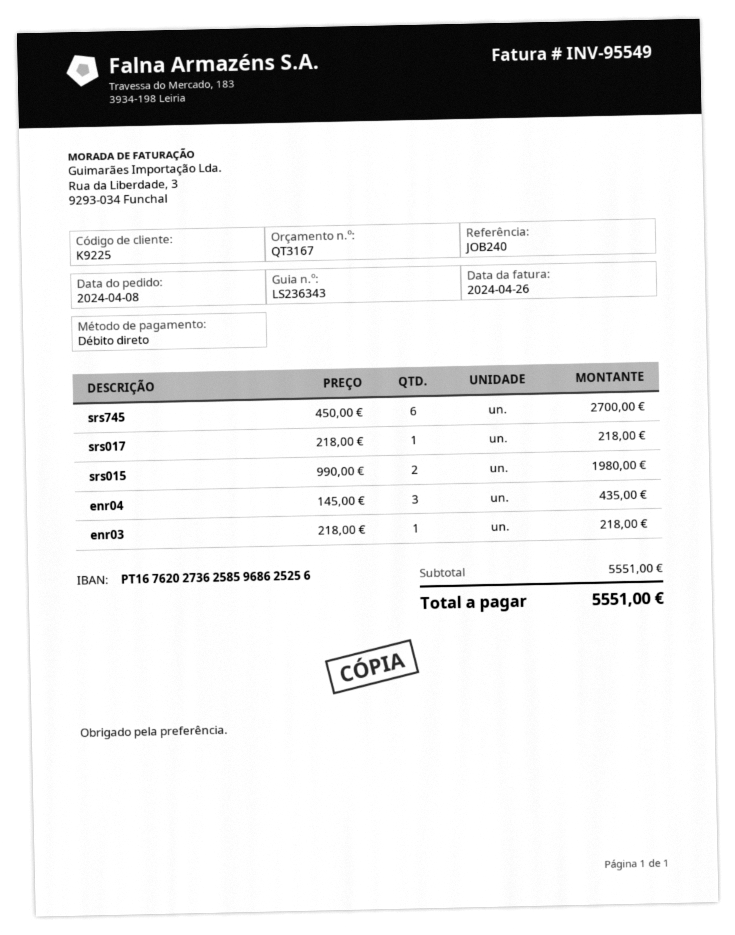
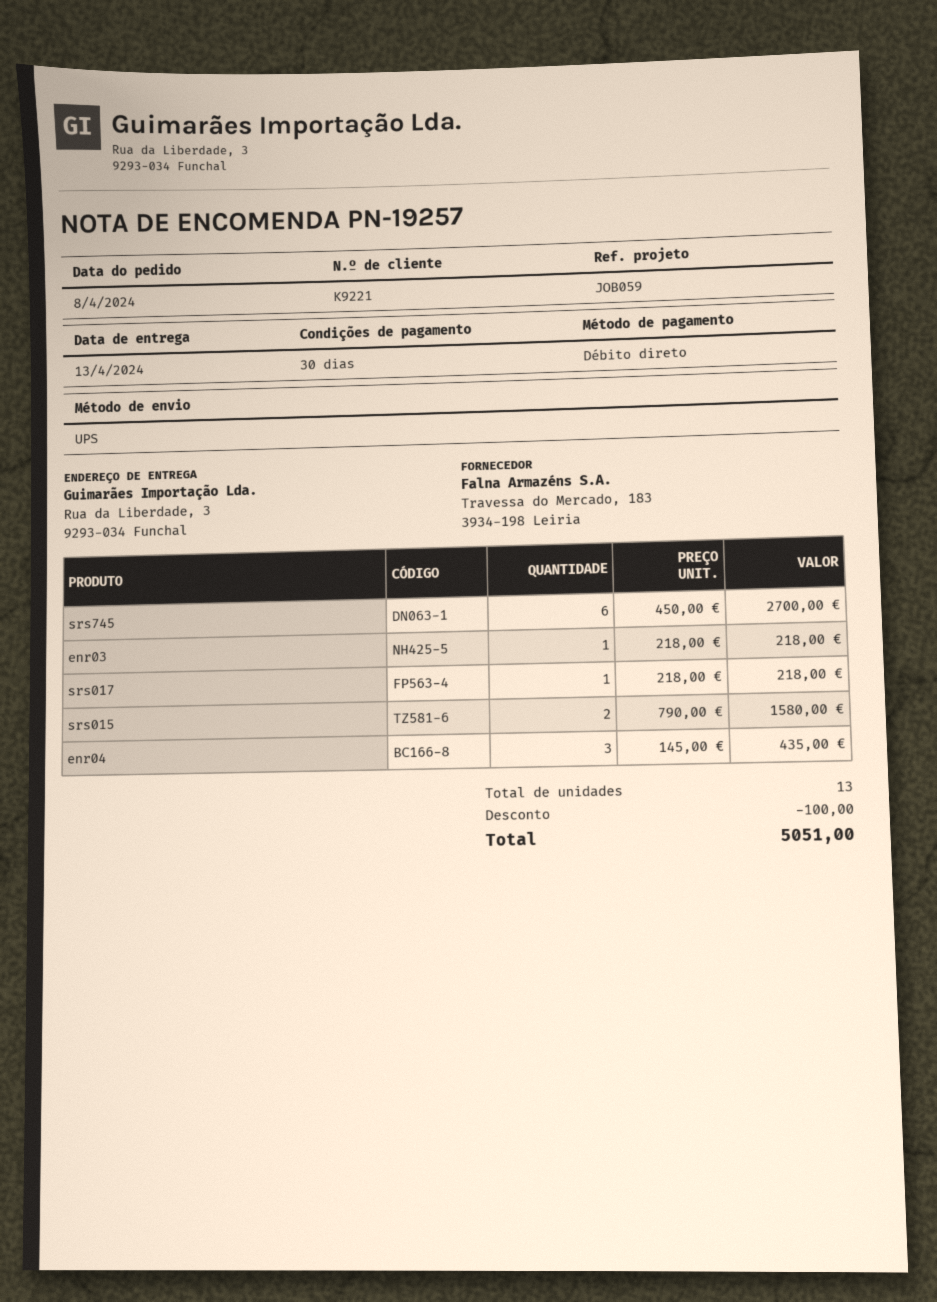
customer number: K9225 -> K9221
reference: JOB240 -> JOB059
srs015: 2 x 990.00 = 1980.00 -> 2 x 790.00 = 1580.00
discount: none -> 100.00
total: 5551.00 -> 5051.00

